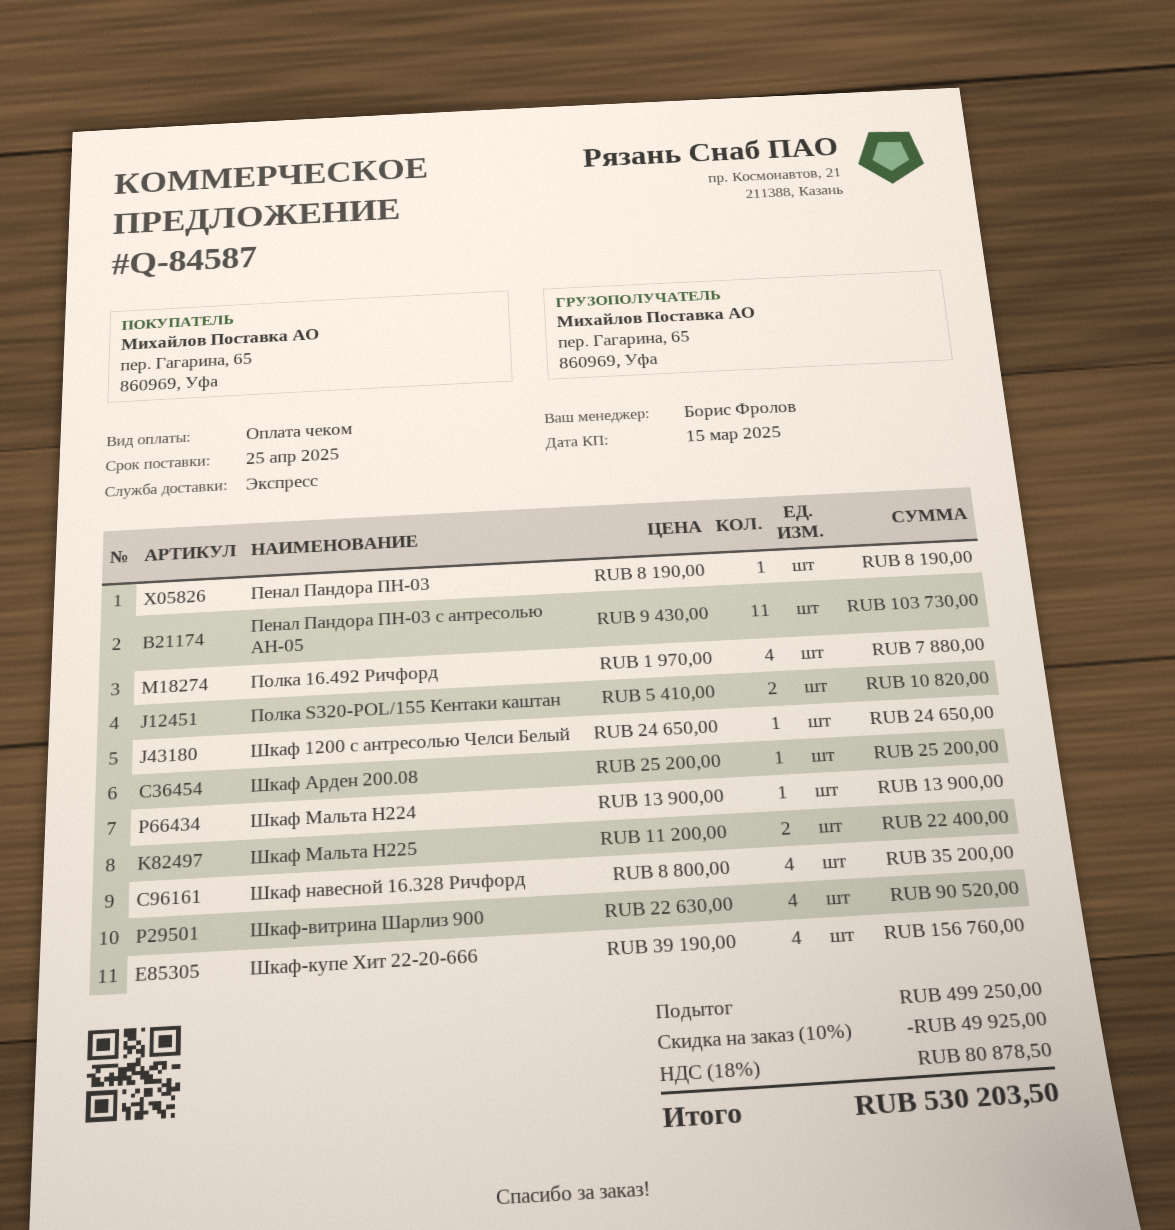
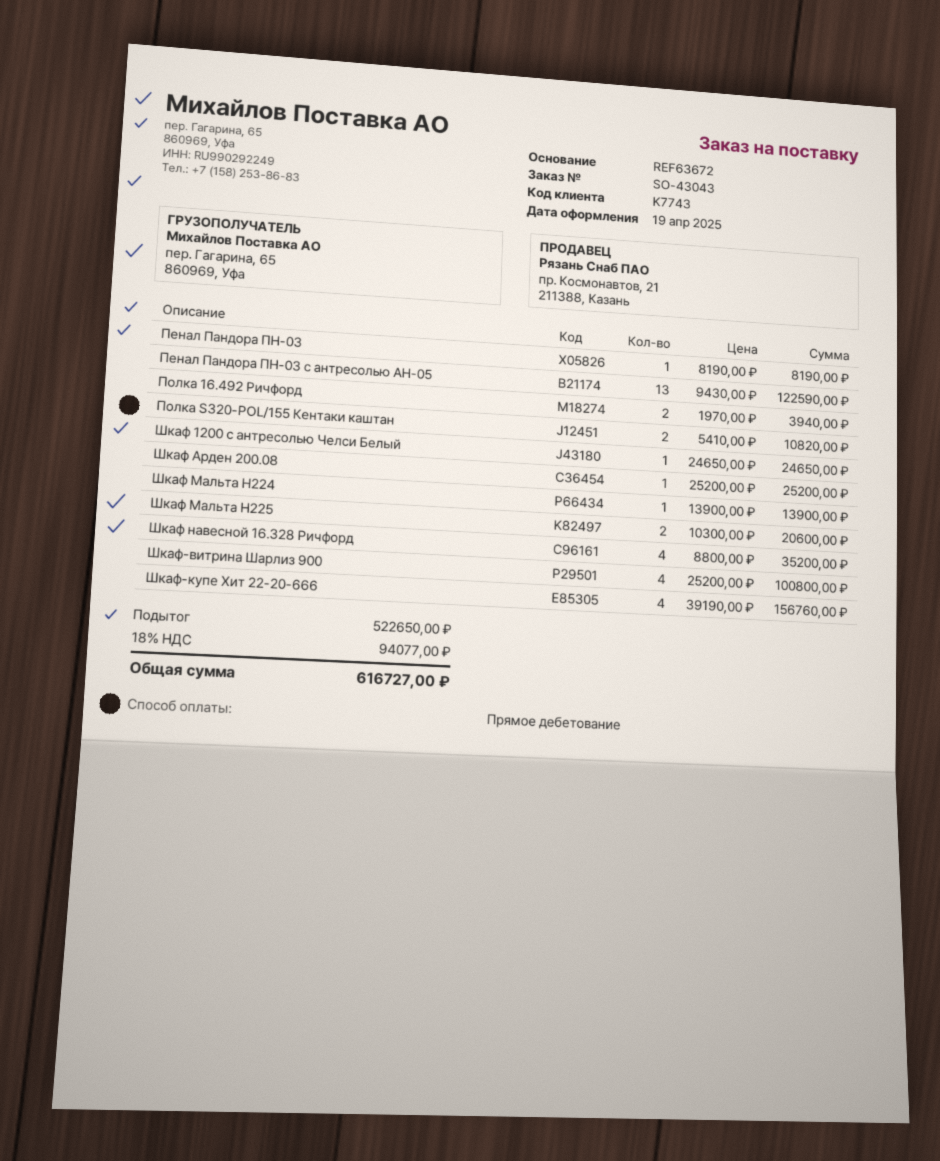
payment method: cheque -> direct debit
Пенал Пандора ПН-03 с антресолью АН-05: 11 x 9430.00 = 103730.00 -> 13 x 9430.00 = 122590.00
Полка 16.492 Ричфорд: 4 x 1970.00 = 7880.00 -> 2 x 1970.00 = 3940.00
Шкаф Мальта H225: 2 x 11200.00 = 22400.00 -> 2 x 10300.00 = 20600.00
Шкаф-витрина Шарлиз 900: 4 x 22630.00 = 90520.00 -> 4 x 25200.00 = 100800.00
subtotal: 499250.00 -> 522650.00
discount: 10% = 49925.00 -> none
tax: 18% = 80878.50 -> 18% = 94077.00
total: 530203.50 -> 616727.00

